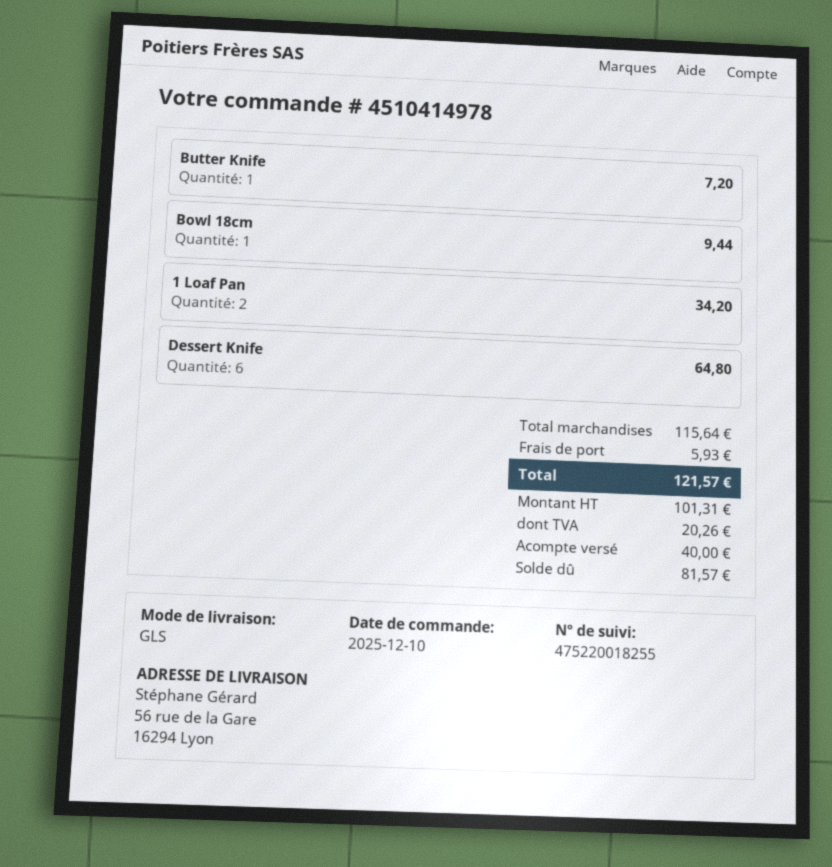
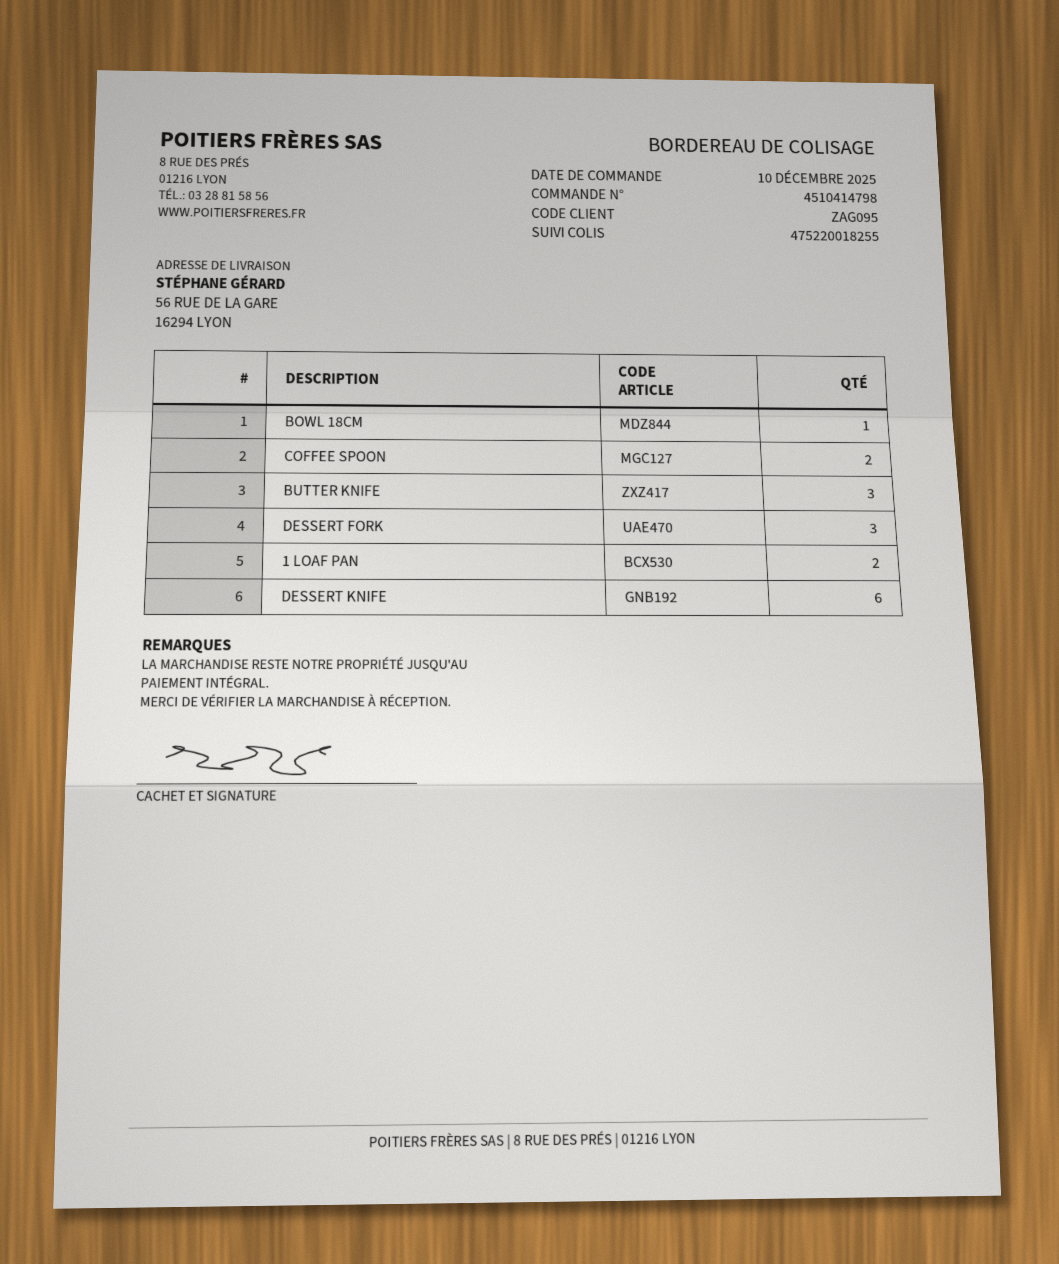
order number: 4510414978 -> 4510414798
Butter Knife: 1 -> 3
COFFEE SPOON: none -> 2
DESSERT FORK: none -> 3

